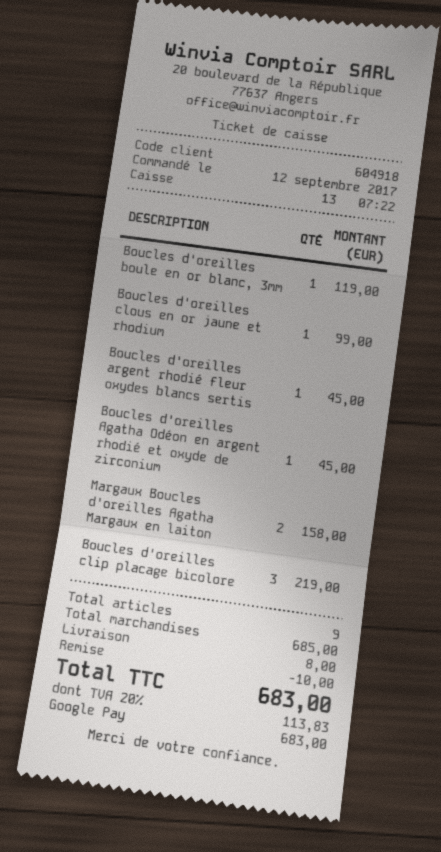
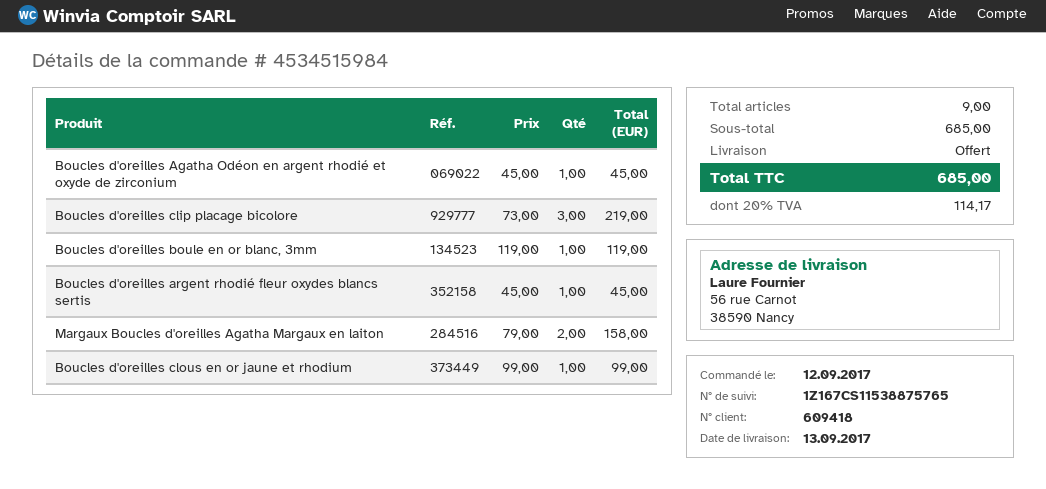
customer number: 604918 -> 609418
discount: 10.00 -> none
shipping: 8.00 -> 0.00
tax: 20% = 113.83 -> 20% = 114.17
total: 683.00 -> 685.00

